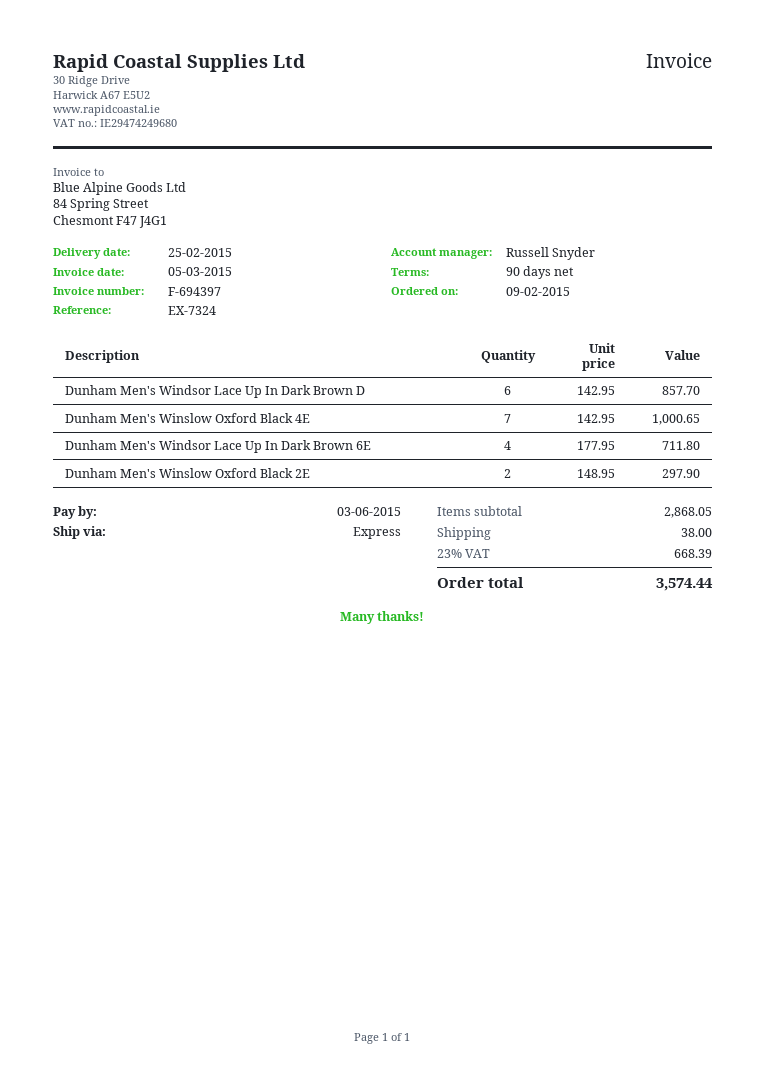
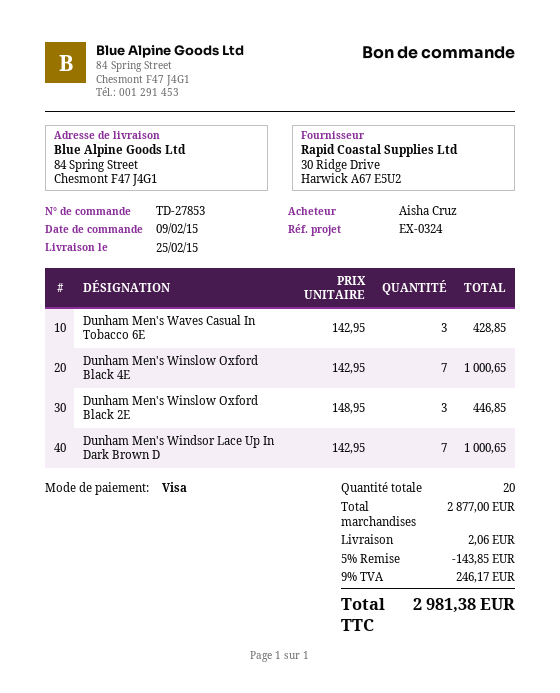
reference: EX-7324 -> EX-0324
Dunham Men's Windsor Lace Up In Dark Brown D: 6 x 142.95 = 857.70 -> 7 x 142.95 = 1000.65
Dunham Men's Windsor Lace Up In Dark Brown 6E: 4 x 177.95 = 711.80 -> none
Dunham Men's Winslow Oxford Black 2E: 2 x 148.95 = 297.90 -> 3 x 148.95 = 446.85
Dunham Men's Waves Casual In Tobacco 6E: none -> 3 x 142.95 = 428.85
subtotal: 2868.05 -> 2877.00
discount: none -> 5% = 143.85
shipping: 38.00 -> 2.06
tax: 23% = 668.39 -> 9% = 246.17
total: 3574.44 -> 2981.38

